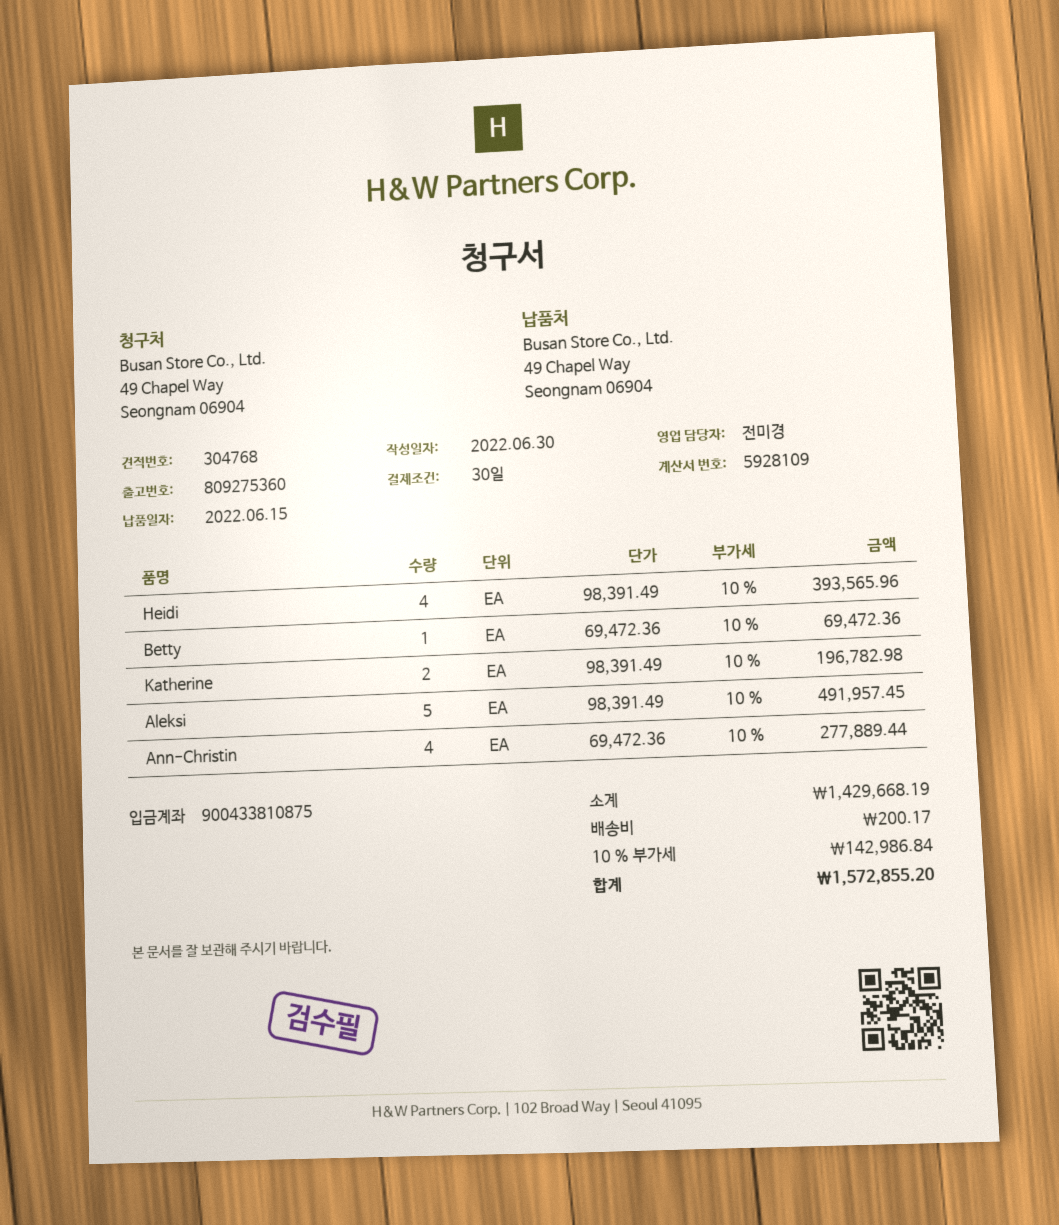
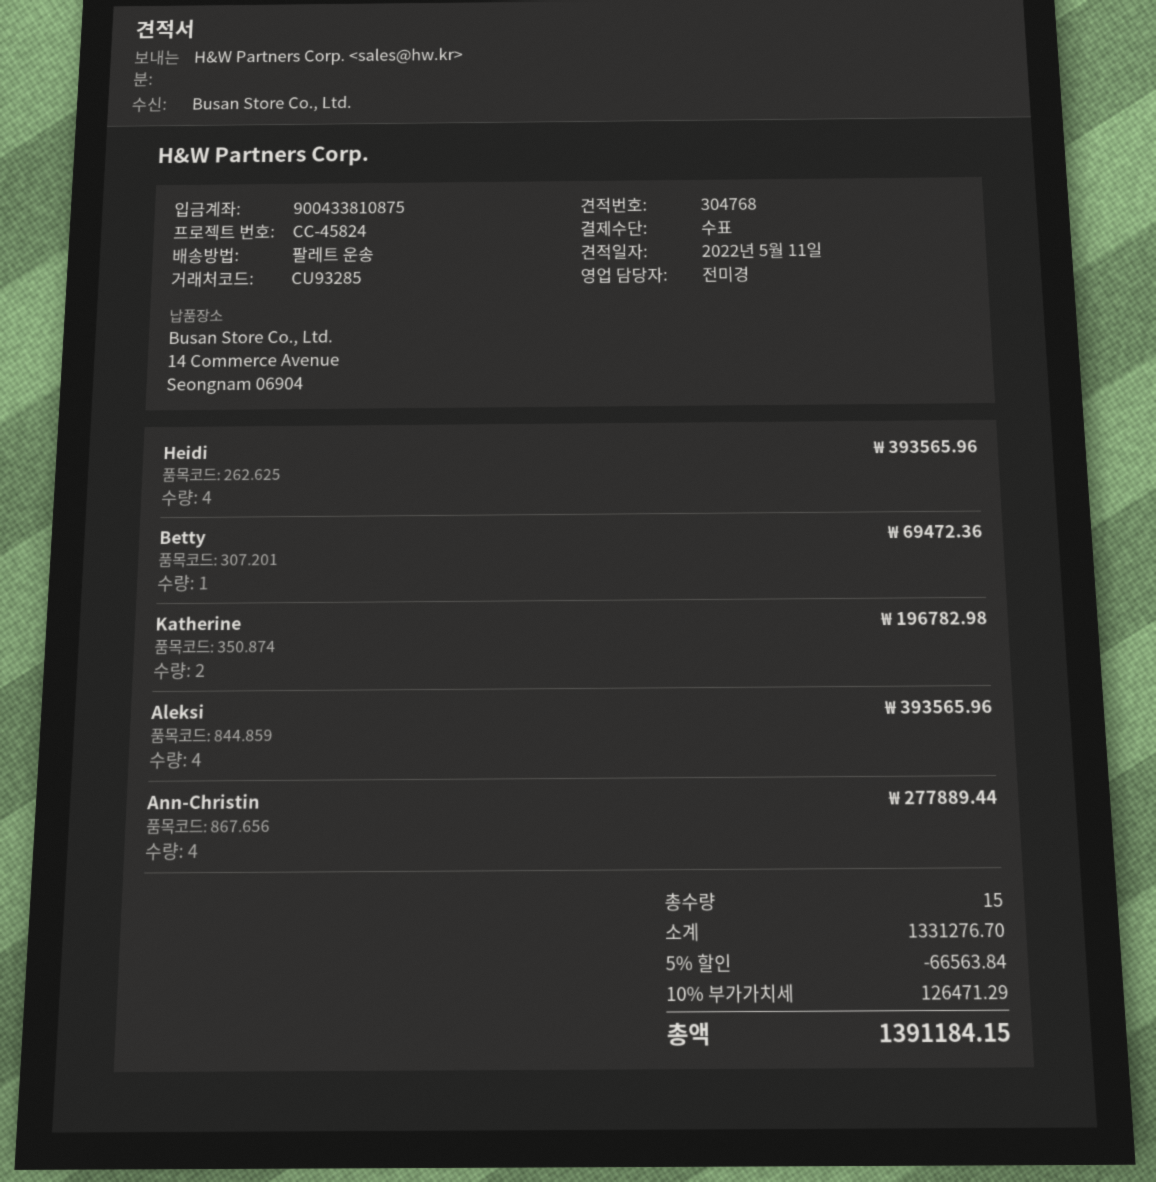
ship to: 49 Chapel Way, Seongnam 06904 -> 14 Commerce Avenue, Seongnam 06904
Aleksi: 5 for 491957.45 -> 4 for 393565.96
subtotal: 1429668.19 -> 1331276.70
discount: none -> 5% = 66563.84
shipping: 200.17 -> none
tax: 10% = 142986.84 -> 10% = 126471.29
total: 1572855.20 -> 1391184.15

